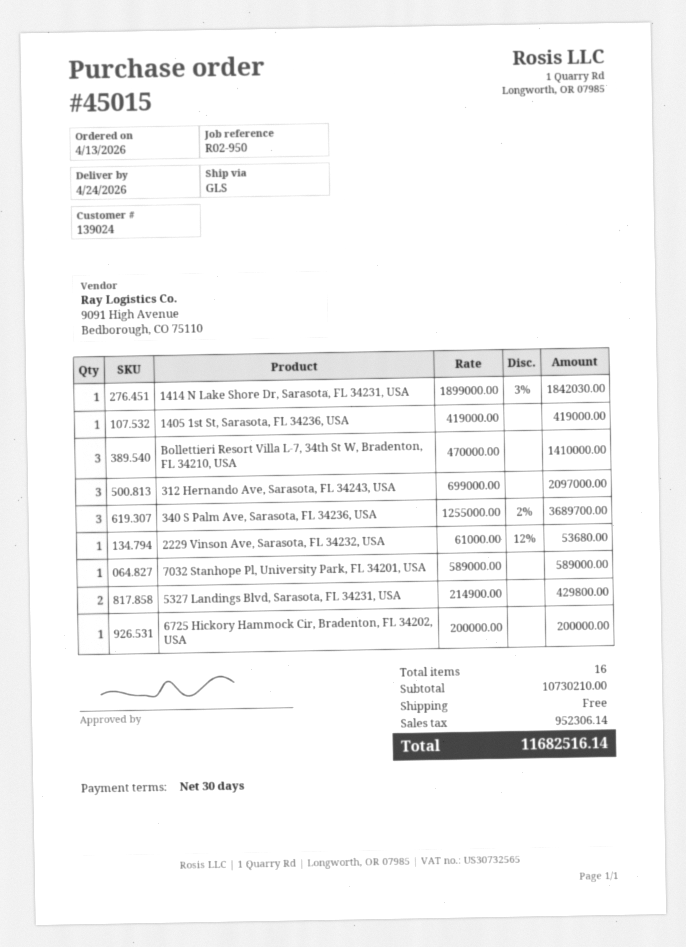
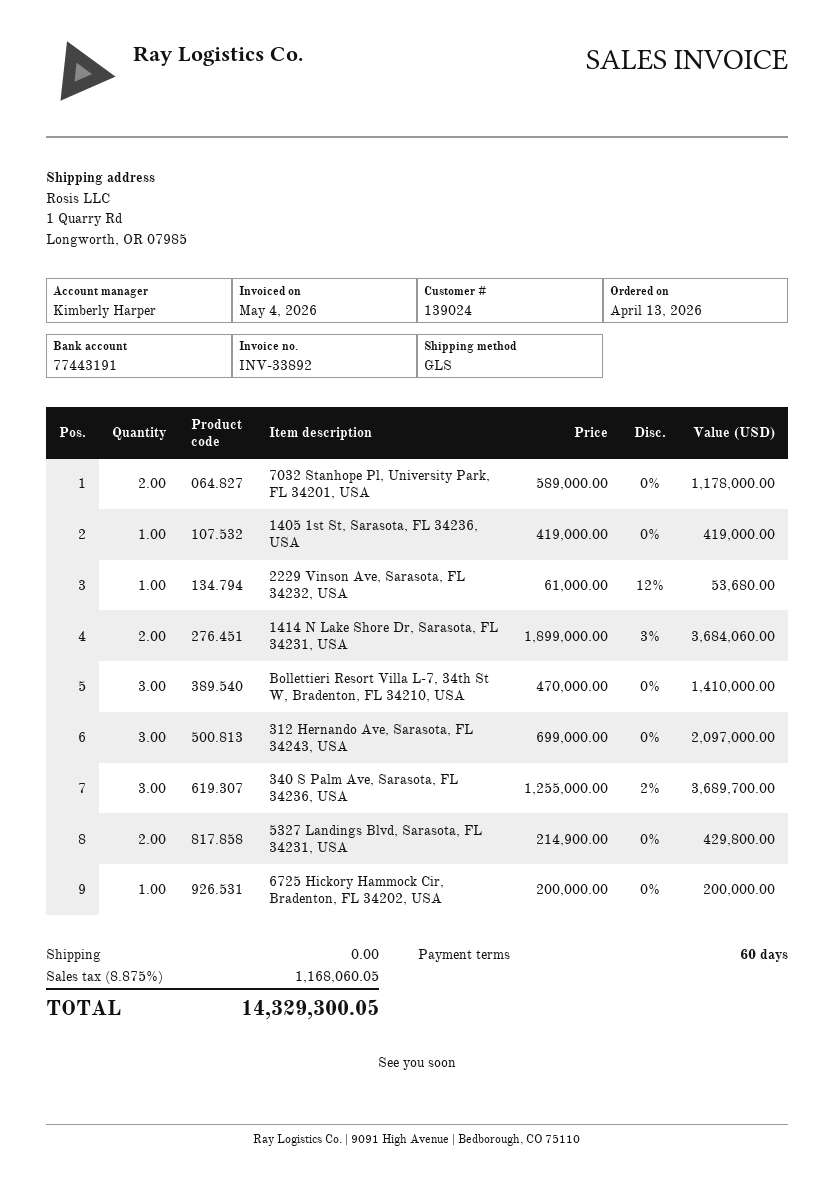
payment terms: 30 days -> 60 days
1414 N Lake Shore Dr, Sarasota, FL 34231, USA: 1 x 1899000.00 - 3% = 1842030.00 -> 2 x 1899000.00 - 3% = 3684060.00
7032 Stanhope Pl, University Park, FL 34201, USA: 1 x 589000.00 = 589000.00 -> 2 x 589000.00 = 1178000.00
tax: 952306.14 -> 1168060.05
total: 11682516.14 -> 14329300.05

